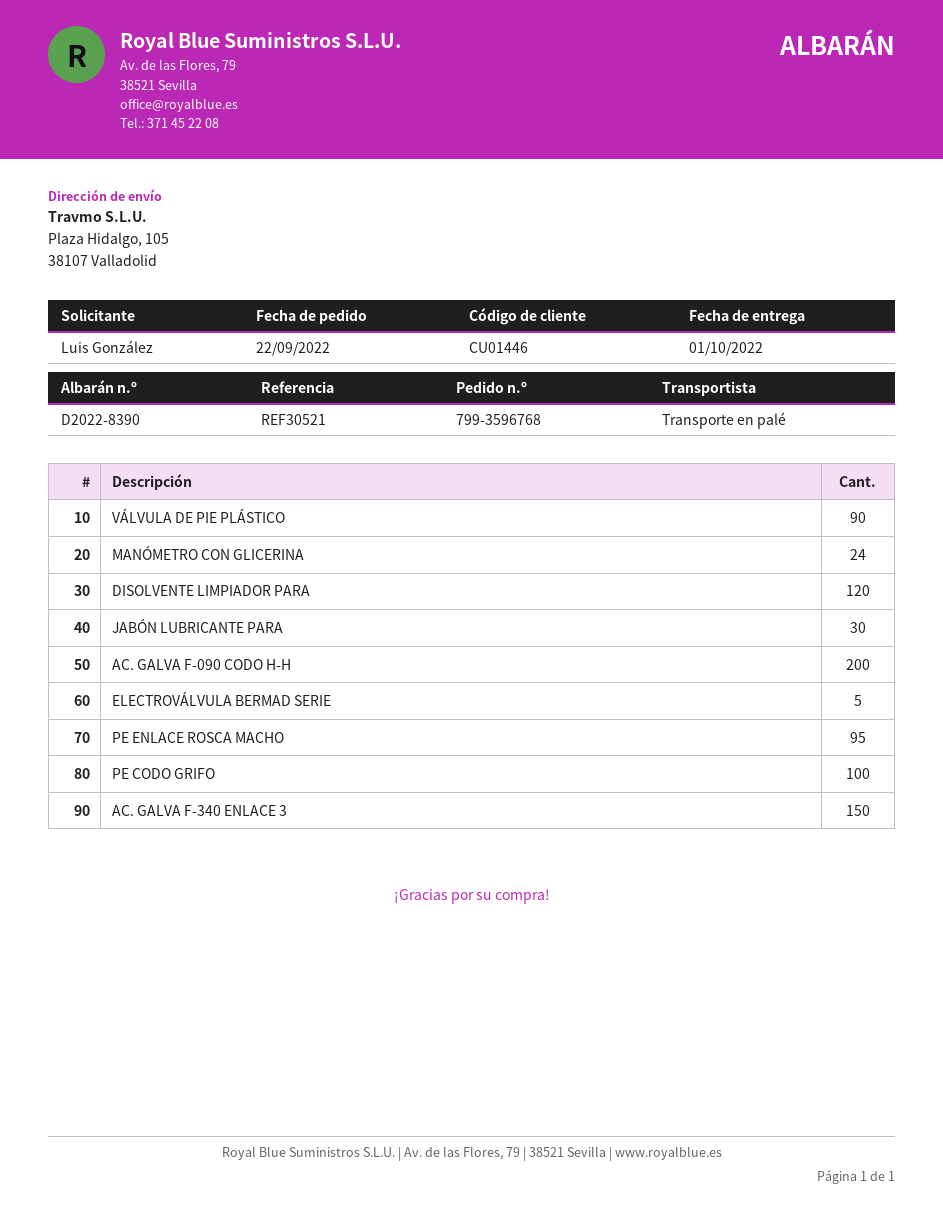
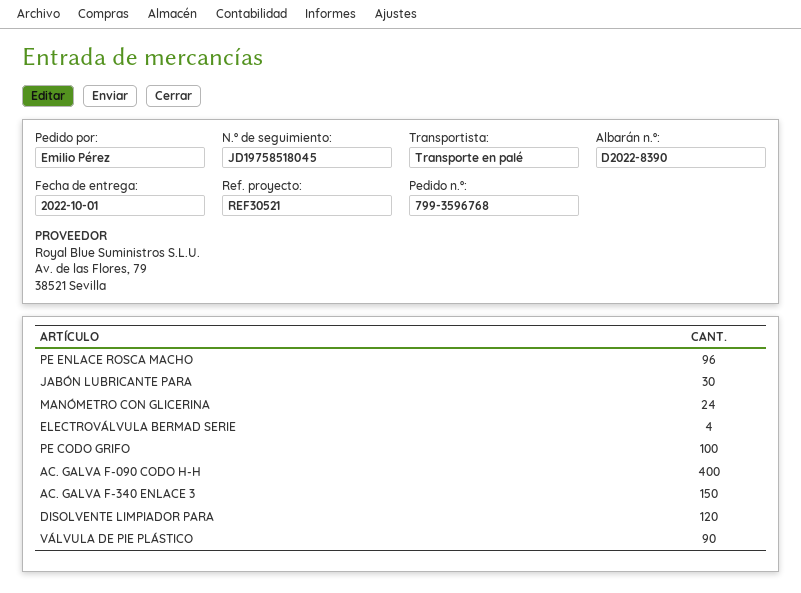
ordered by: Luis González -> Emilio Pérez
AC. GALVA F-090 CODO H-H: 200 -> 400
ELECTROVÁLVULA BERMAD SERIE: 5 -> 4
PE ENLACE ROSCA MACHO: 95 -> 96

